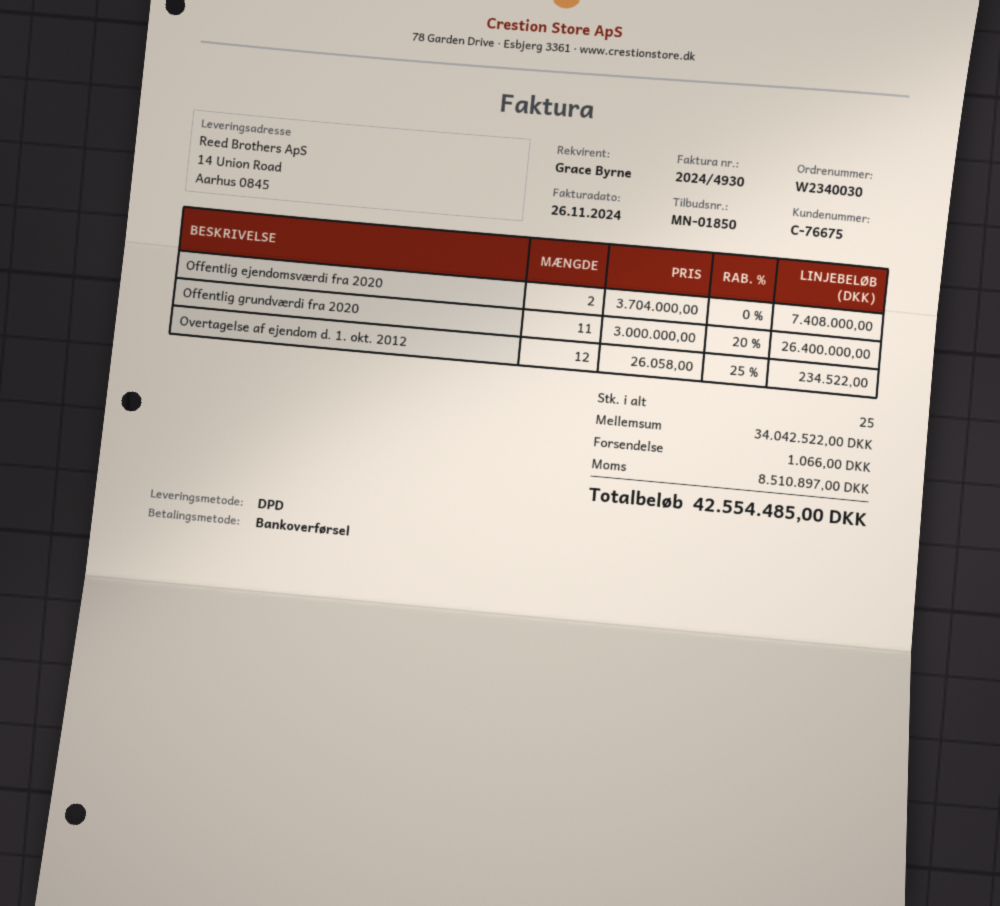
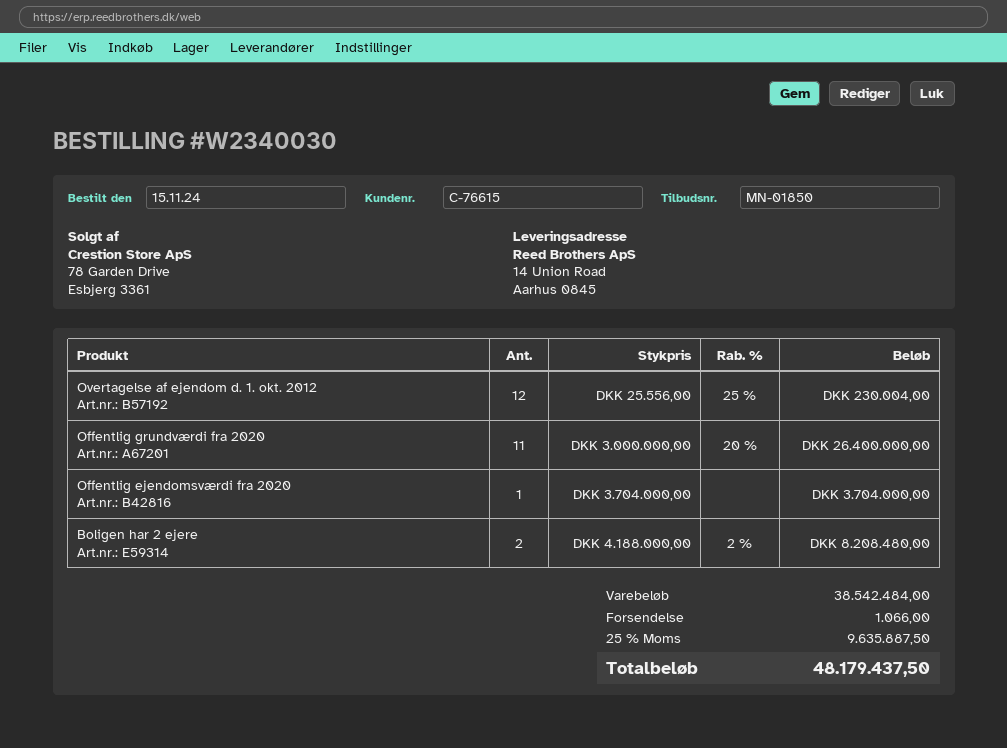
customer number: C-76675 -> C-76615
Offentlig ejendomsværdi fra 2020: 2 x 3704000.00 = 7408000.00 -> 1 x 3704000.00 = 3704000.00
Overtagelse af ejendom d. 1. okt. 2012: 12 x 26058.00 - 25% = 234522.00 -> 12 x 25556.00 - 25% = 230004.00
Boligen har 2 ejere: none -> 2 x 4188000.00 - 2% = 8208480.00
subtotal: 34042522.00 -> 38542484.00
tax: 8510897.00 -> 9635887.50
total: 42554485.00 -> 48179437.50

